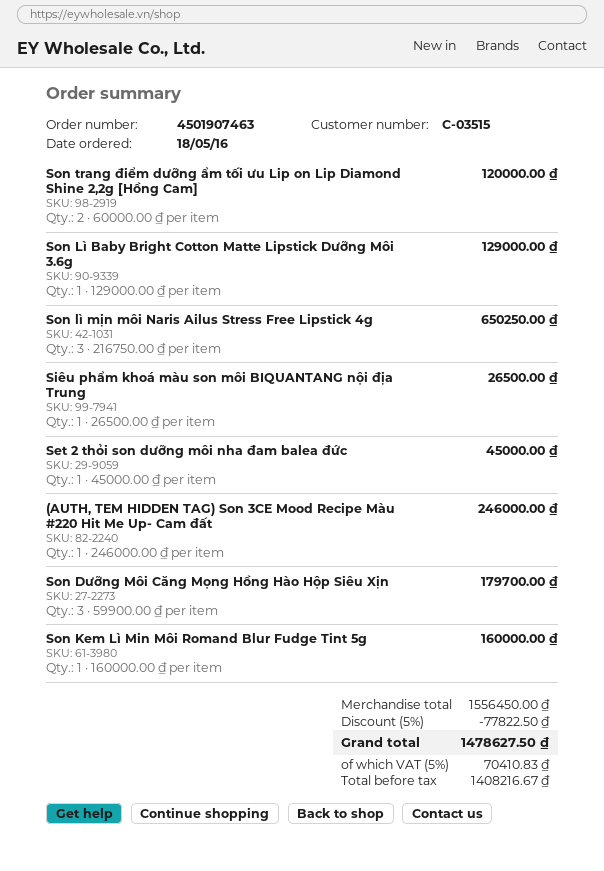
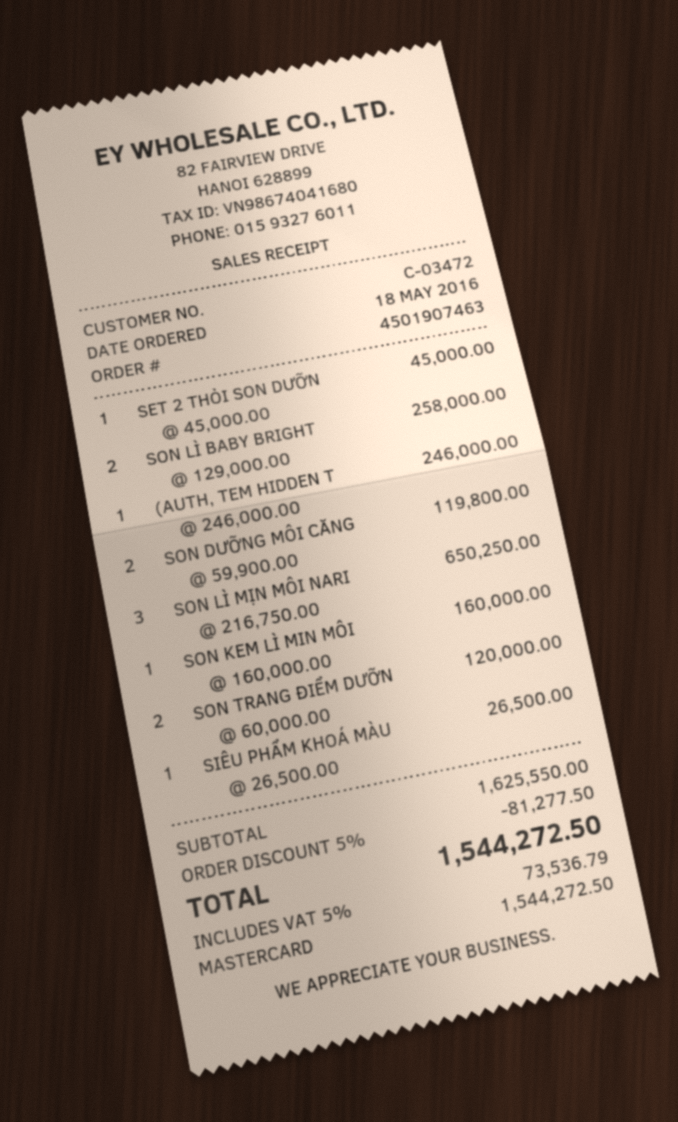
customer number: C-03515 -> C-03472
Son Lì Baby Bright Cotton Matte Lipstick Dưỡng Môi 3.6g: 1 x 129000.00 = 129000.00 -> 2 x 129000.00 = 258000.00
Son Dưỡng Môi Căng Mọng Hồng Hào Hộp Siêu Xịn: 3 x 59900.00 = 179700.00 -> 2 x 59900.00 = 119800.00
subtotal: 1556450.00 -> 1625550.00
discount: 5% = 77822.50 -> 5% = 81277.50
tax: 5% = 70410.83 -> 5% = 73536.79
total: 1478627.50 -> 1544272.50

